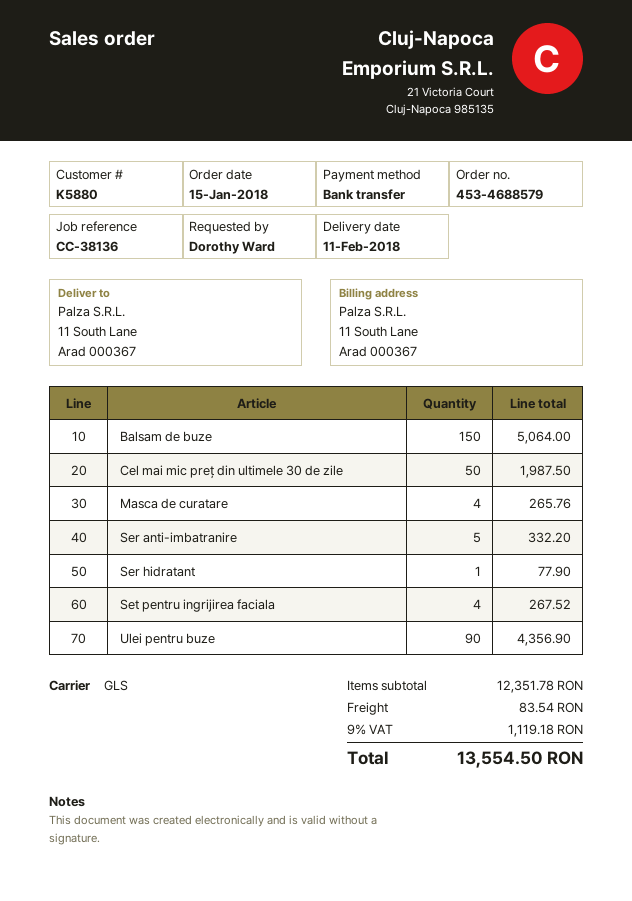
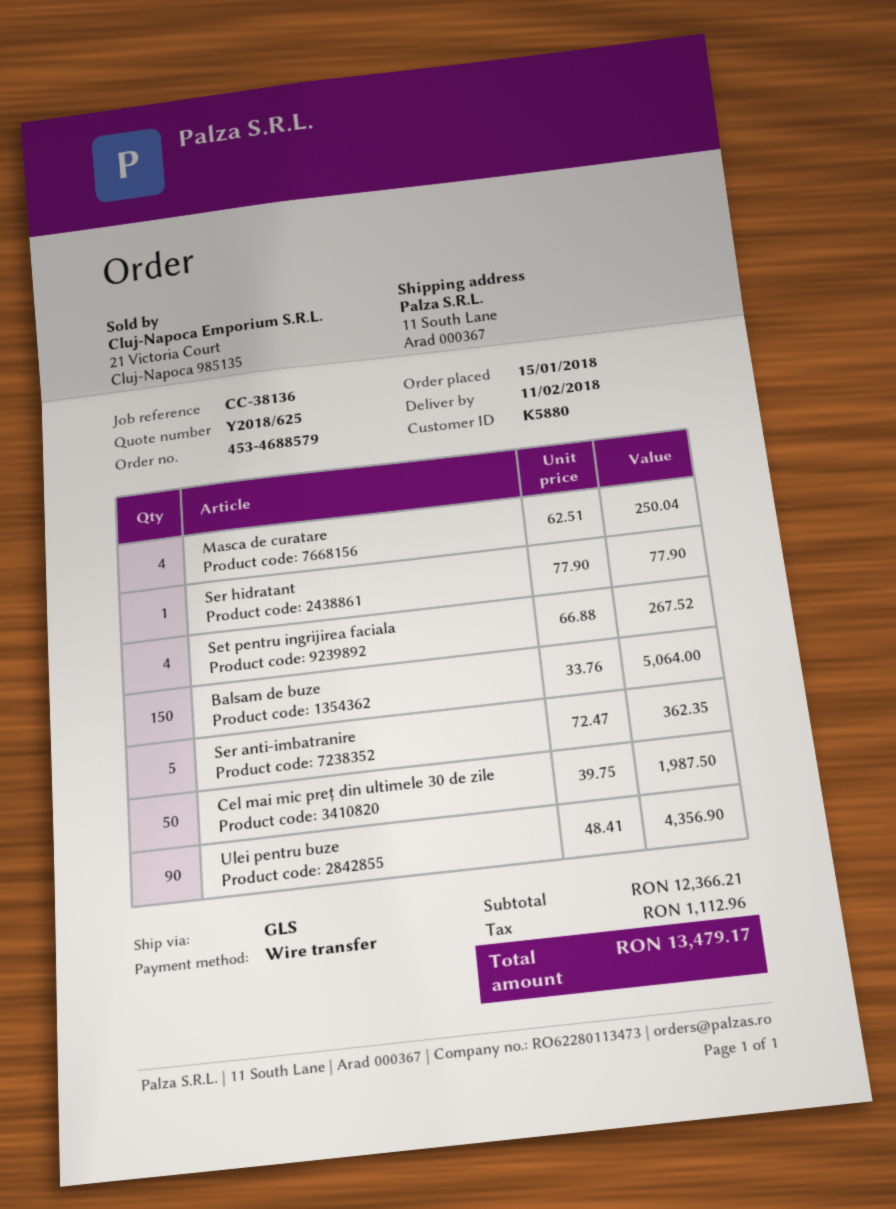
Masca de curatare: 4 for 265.76 -> 4 for 250.04
Ser anti-imbatranire: 5 for 332.20 -> 5 for 362.35
subtotal: 12351.78 -> 12366.21
shipping: 83.54 -> none
tax: 1119.18 -> 1112.96
total: 13554.50 -> 13479.17

